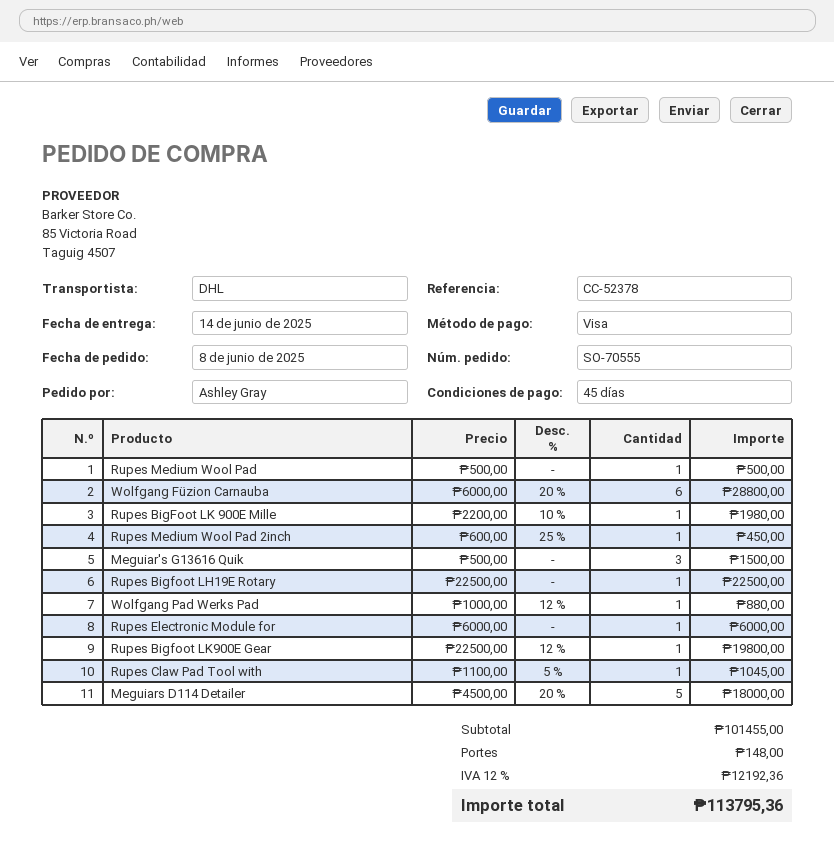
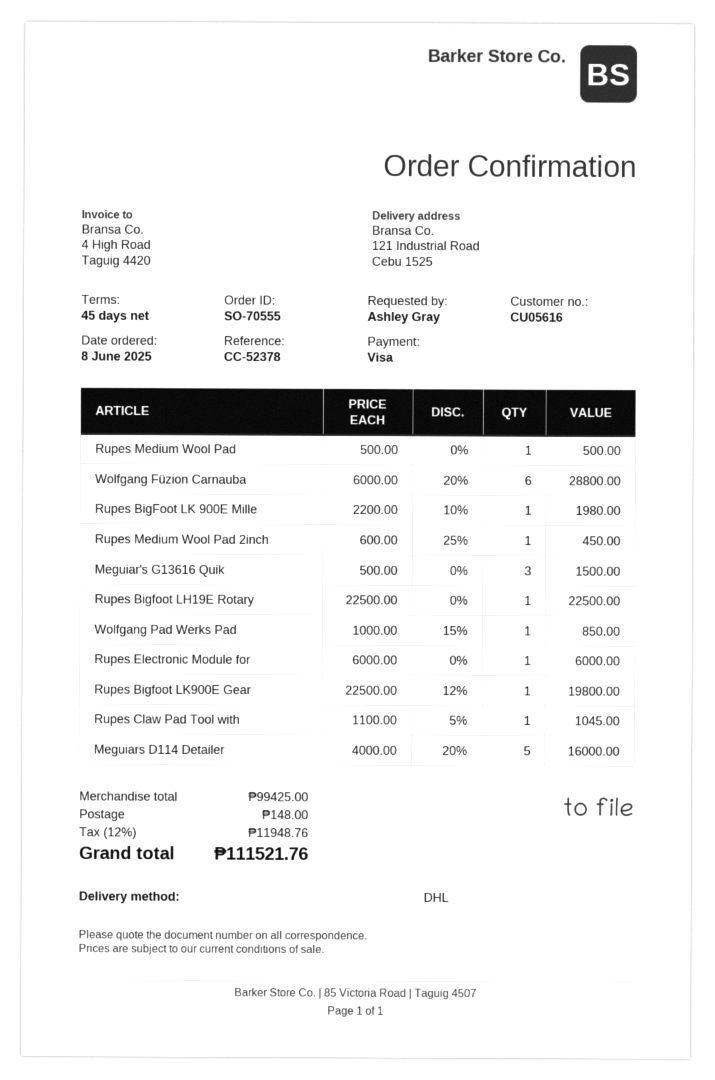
Wolfgang Pad Werks Pad: 1 x 1000.00 - 12% = 880.00 -> 1 x 1000.00 - 15% = 850.00
Meguiars D114 Detailer: 5 x 4500.00 - 20% = 18000.00 -> 5 x 4000.00 - 20% = 16000.00
subtotal: 101455.00 -> 99425.00
tax: 12% = 12192.36 -> 12% = 11948.76
total: 113795.36 -> 111521.76

